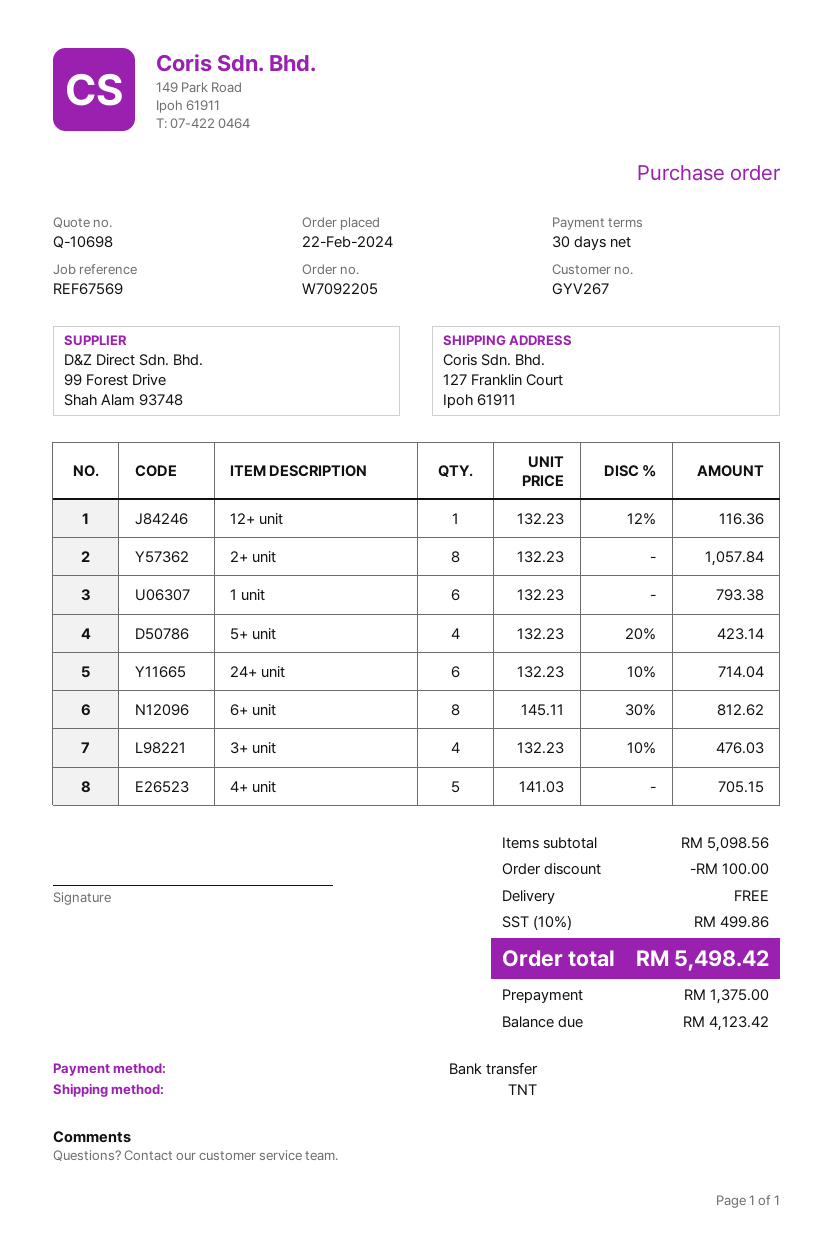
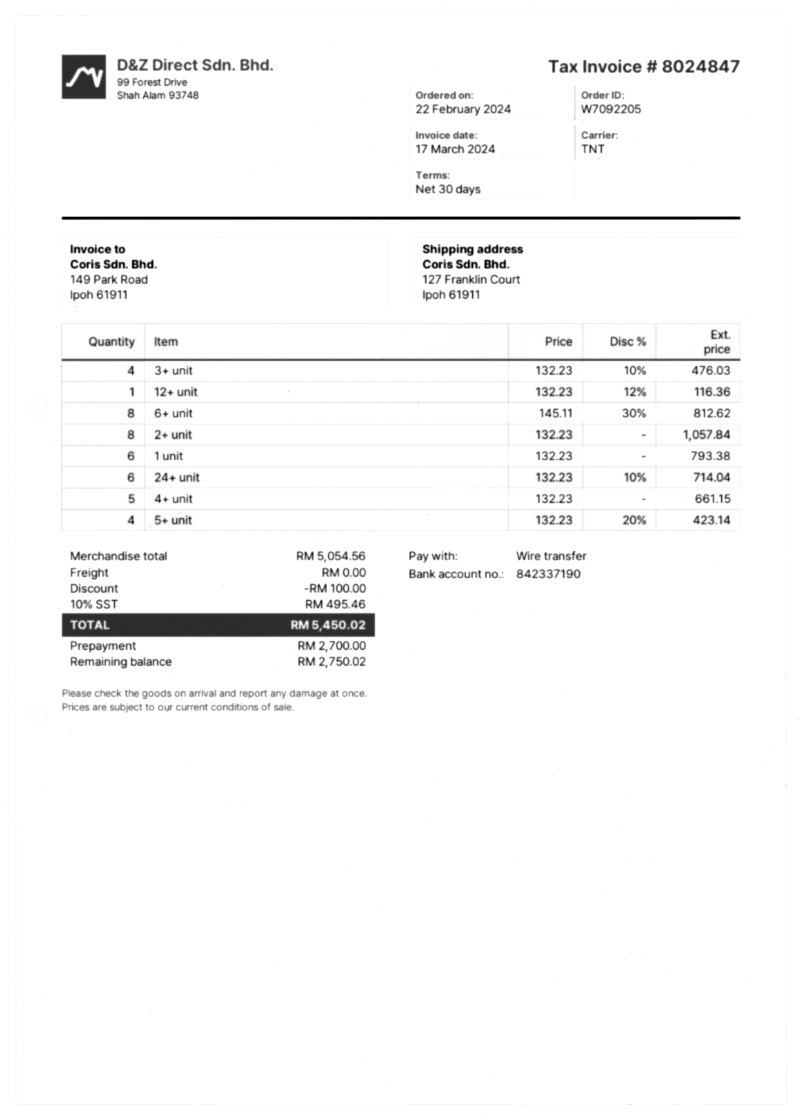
4+ unit: 5 x 141.03 = 705.15 -> 5 x 132.23 = 661.15
subtotal: 5098.56 -> 5054.56
tax: 10% = 499.86 -> 10% = 495.46
total: 5498.42 -> 5450.02
deposit: 1375.00 -> 2700.00
balance: 4123.42 -> 2750.02

